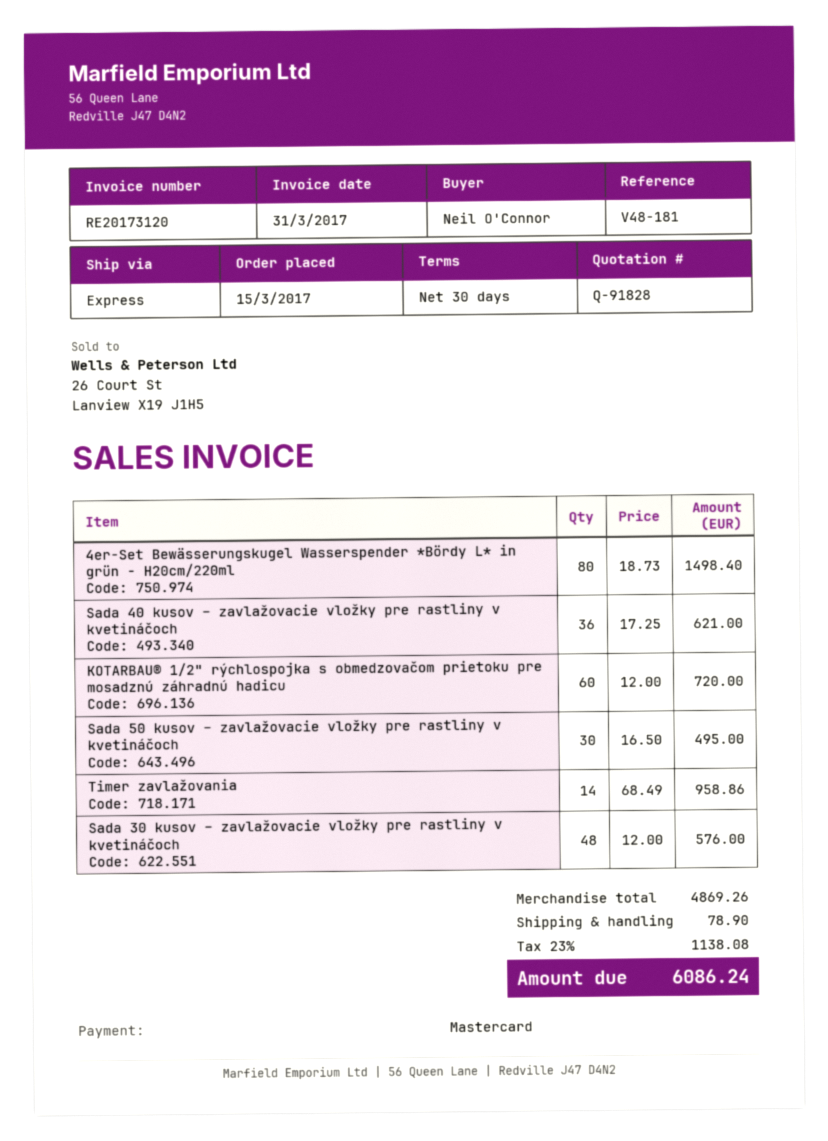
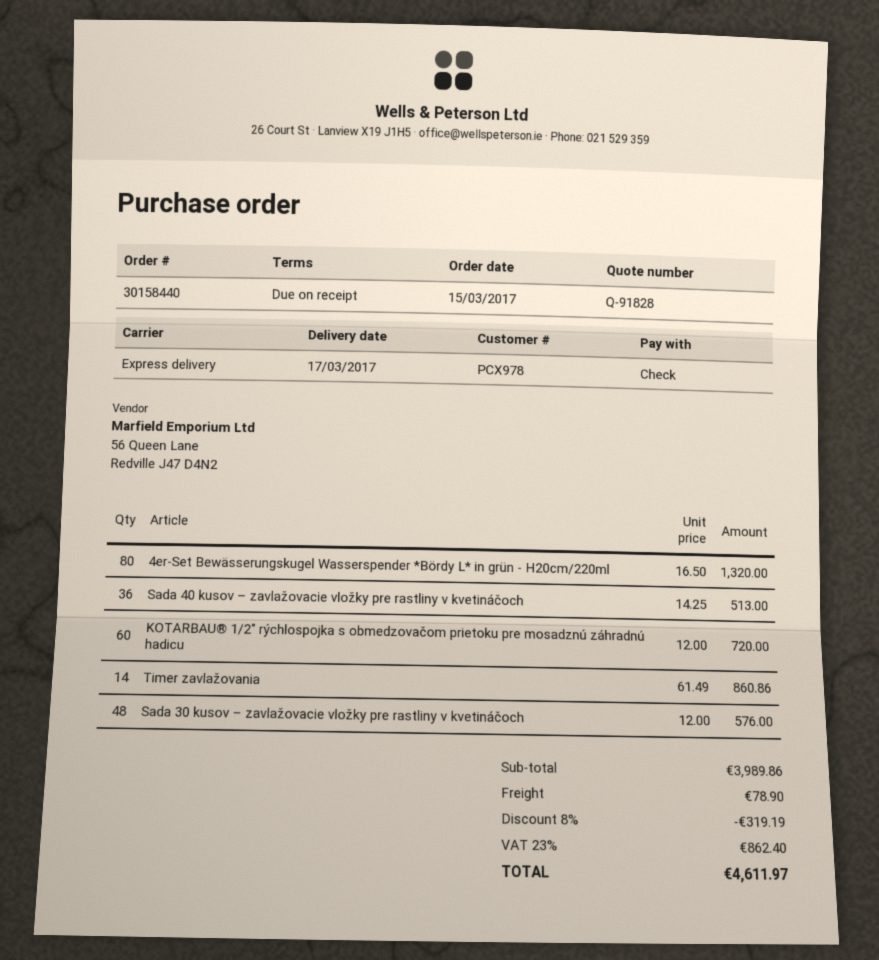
payment terms: 30 days -> on receipt
payment method: Mastercard -> cheque
4er-Set Bewässerungskugel Wasserspender *Bördy L* in grün - H20cm/220ml: 80 x 18.73 = 1498.40 -> 80 x 16.50 = 1320.00
Sada 40 kusov – zavlažovacie vložky pre rastliny v kvetináčoch: 36 x 17.25 = 621.00 -> 36 x 14.25 = 513.00
Sada 50 kusov – zavlažovacie vložky pre rastliny v kvetináčoch: 30 x 16.50 = 495.00 -> none
Timer zavlažovania: 14 x 68.49 = 958.86 -> 14 x 61.49 = 860.86
subtotal: 4869.26 -> 3989.86
discount: none -> 8% = 319.19
tax: 23% = 1138.08 -> 23% = 862.40
total: 6086.24 -> 4611.97

